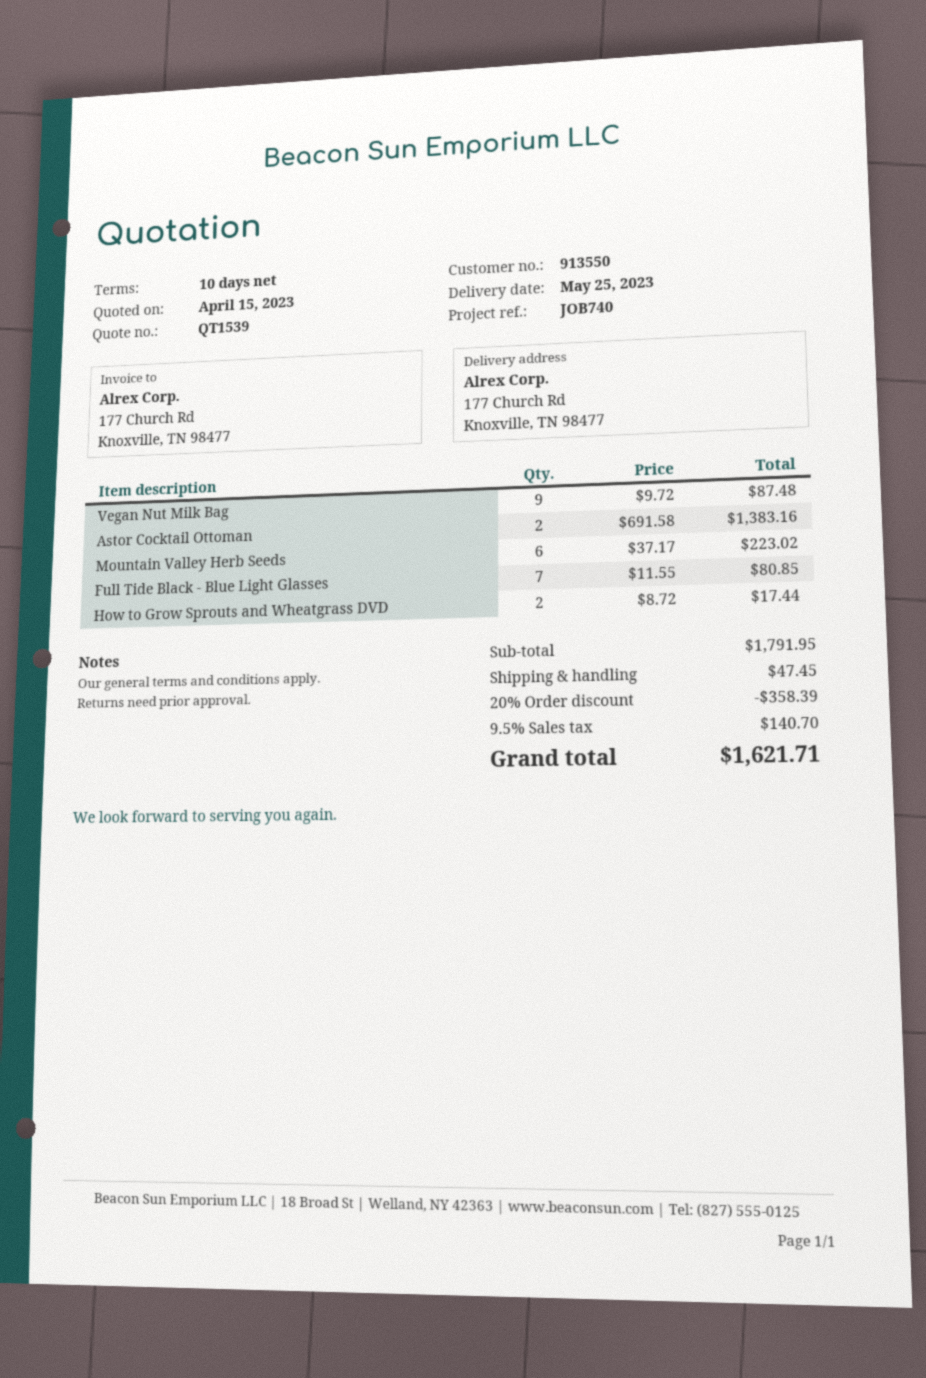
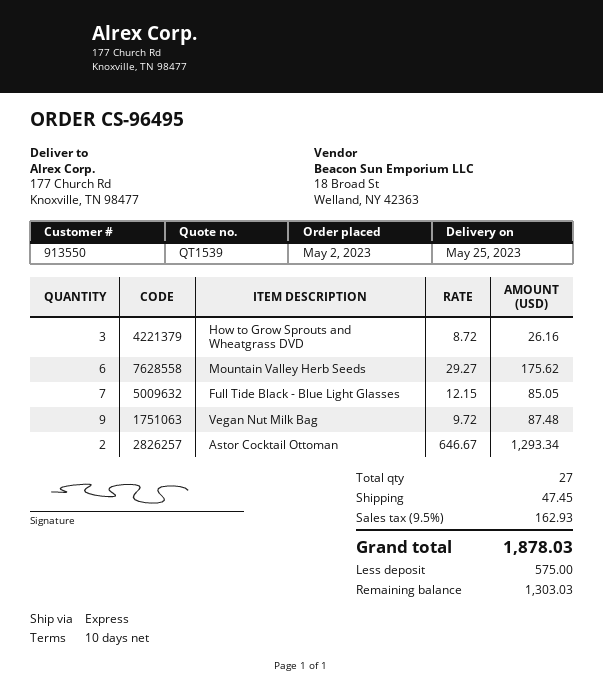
Astor Cocktail Ottoman: 2 x 691.58 = 1383.16 -> 2 x 646.67 = 1293.34
Mountain Valley Herb Seeds: 6 x 37.17 = 223.02 -> 6 x 29.27 = 175.62
Full Tide Black - Blue Light Glasses: 7 x 11.55 = 80.85 -> 7 x 12.15 = 85.05
How to Grow Sprouts and Wheatgrass DVD: 2 x 8.72 = 17.44 -> 3 x 8.72 = 26.16
discount: 20% = 358.39 -> none
tax: 9.5% = 140.70 -> 9.5% = 162.93
total: 1621.71 -> 1878.03

